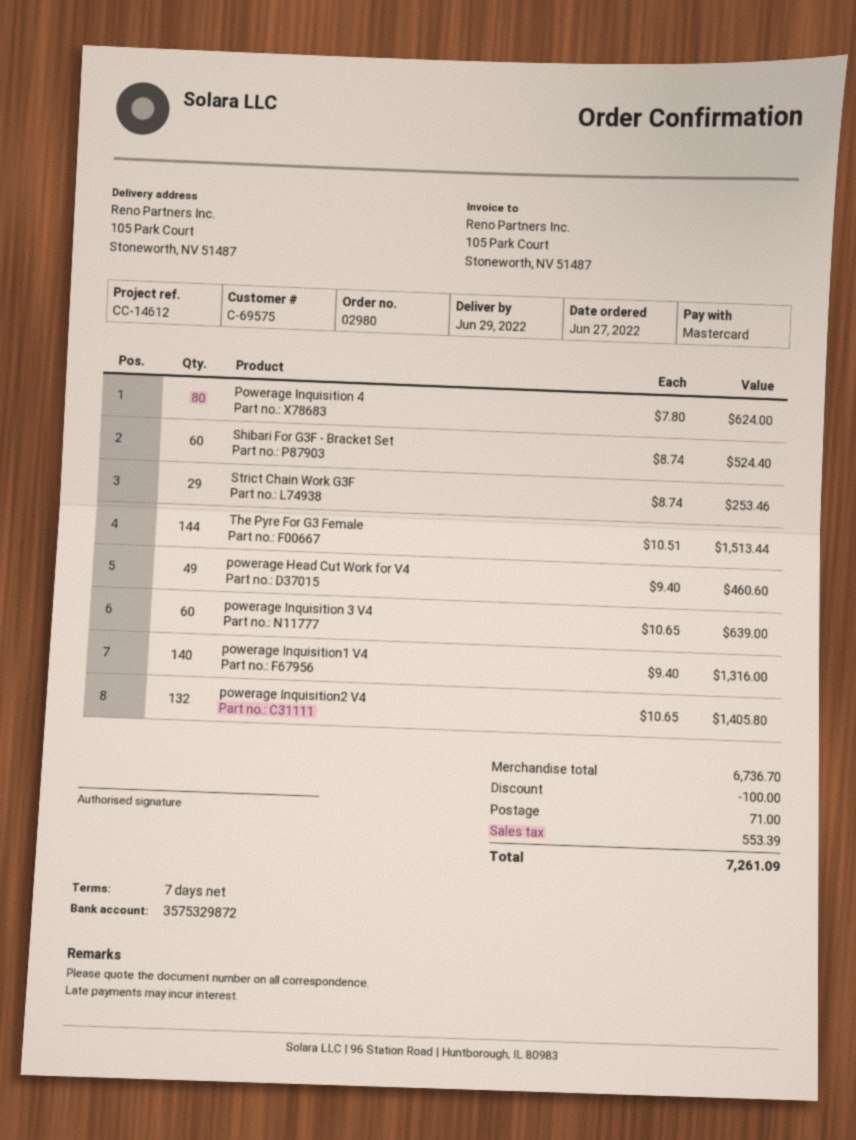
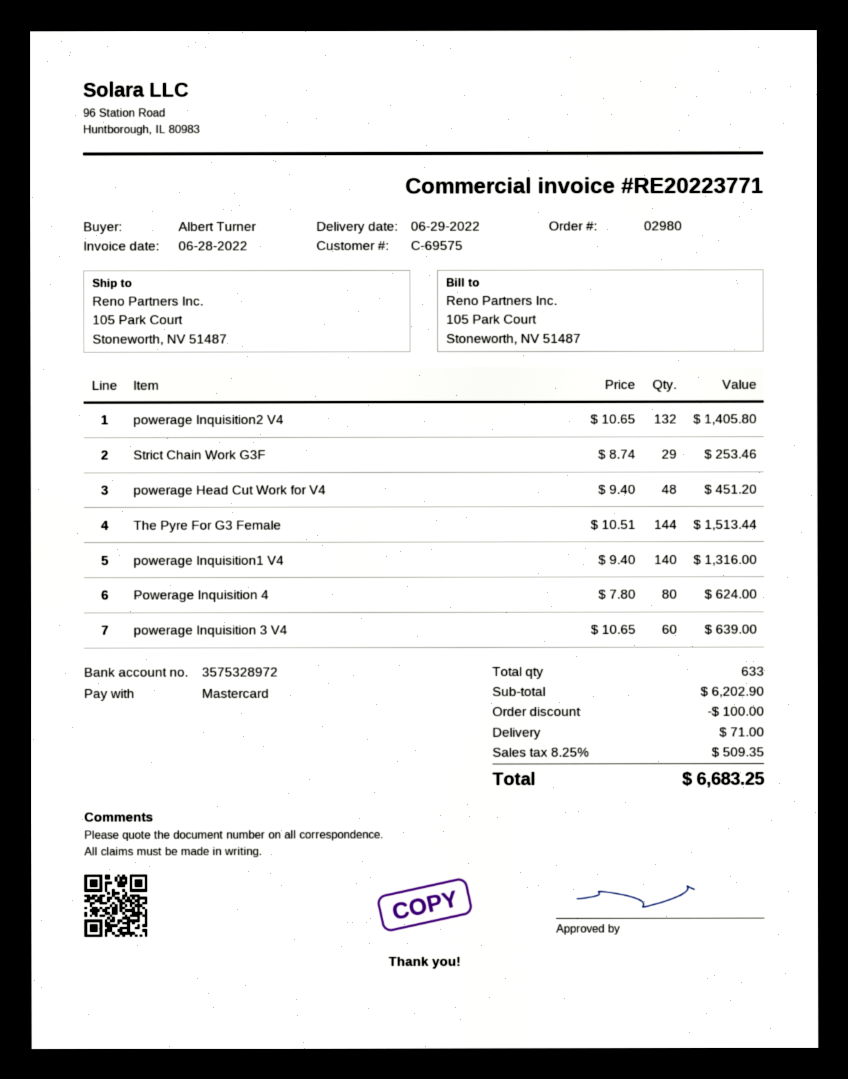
bank account: 3575329872 -> 3575328972
Shibari For G3F - Bracket Set: 60 x 8.74 = 524.40 -> none
powerage Head Cut Work for V4: 49 x 9.40 = 460.60 -> 48 x 9.40 = 451.20
subtotal: 6736.70 -> 6202.90
tax: 553.39 -> 509.35
total: 7261.09 -> 6683.25

